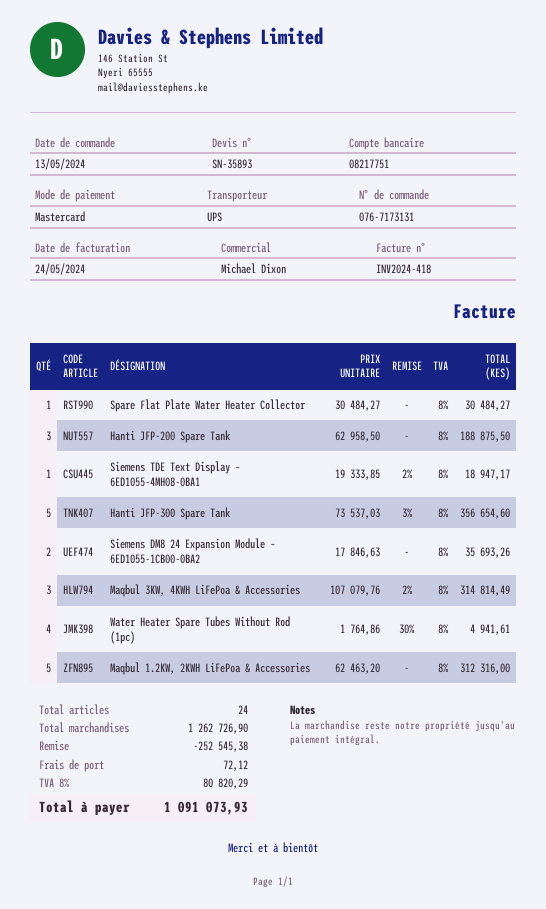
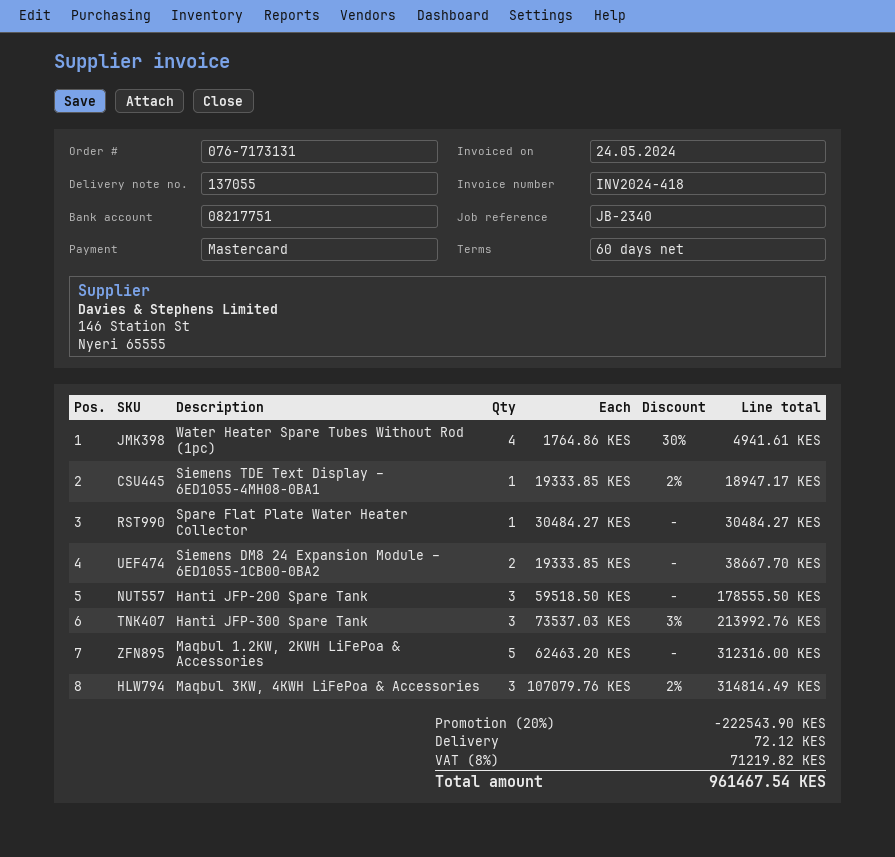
Hanti JFP-200 Spare Tank: 3 x 62958.50 = 188875.50 -> 3 x 59518.50 = 178555.50
Hanti JFP-300 Spare Tank: 5 x 73537.03 - 3% = 356654.60 -> 3 x 73537.03 - 3% = 213992.76
Siemens DM8 24 Expansion Module – 6ED1055-1CB00-0BA2: 2 x 17846.63 = 35693.26 -> 2 x 19333.85 = 38667.70
discount: 252545.38 -> 222543.90
tax: 8% = 80820.29 -> 8% = 71219.82
total: 1091073.93 -> 961467.54

